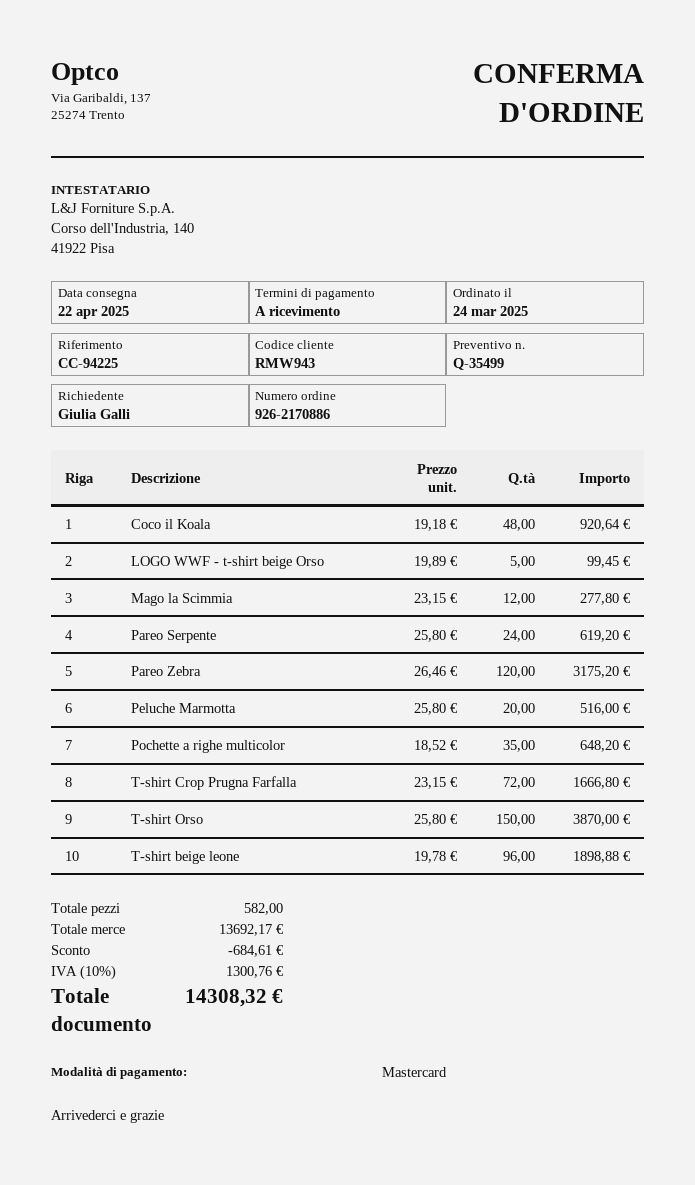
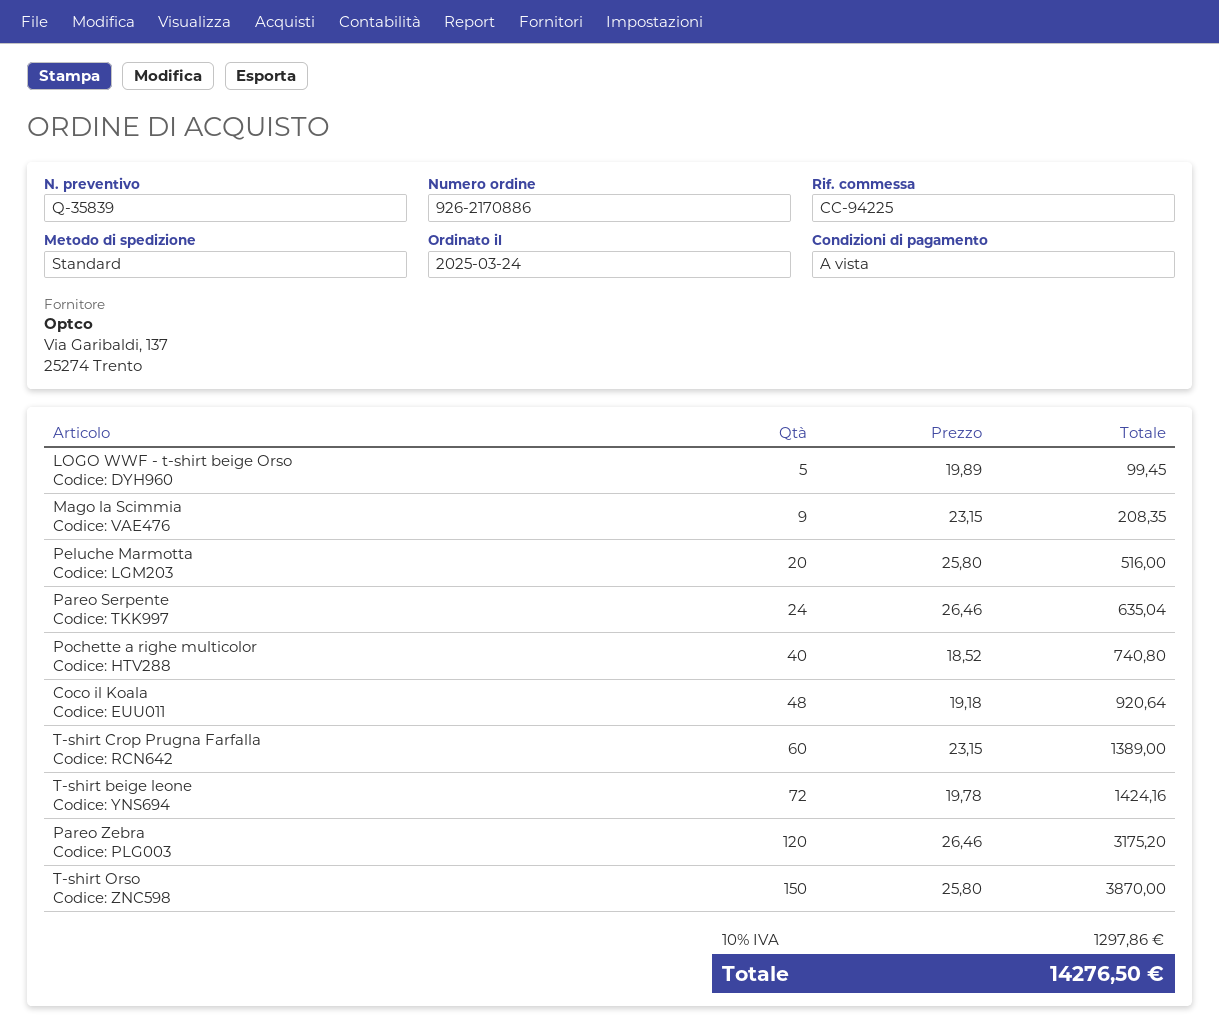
quote number: Q-35499 -> Q-35839
Mago la Scimmia: 12 x 23.15 = 277.80 -> 9 x 23.15 = 208.35
Pareo Serpente: 24 x 25.80 = 619.20 -> 24 x 26.46 = 635.04
Pochette a righe multicolor: 35 x 18.52 = 648.20 -> 40 x 18.52 = 740.80
T-shirt Crop Prugna Farfalla: 72 x 23.15 = 1666.80 -> 60 x 23.15 = 1389.00
T-shirt beige leone: 96 x 19.78 = 1898.88 -> 72 x 19.78 = 1424.16
discount: 684.61 -> none
tax: 10% = 1300.76 -> 10% = 1297.86
total: 14308.32 -> 14276.50

